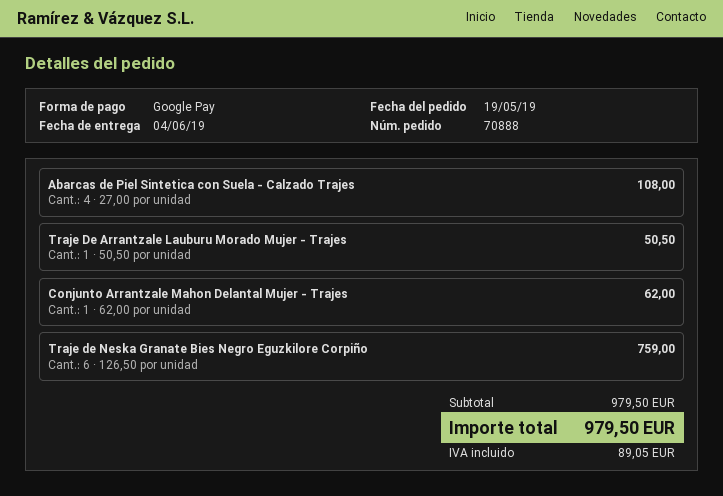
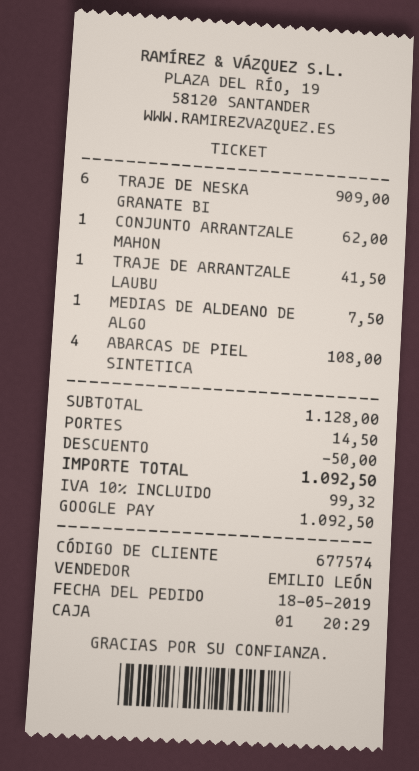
order date: 2019-05-19 -> 2019-05-18
Traje De Arrantzale Lauburu Morado Mujer - Trajes: 1 for 50.50 -> 1 for 41.50
Traje de Neska Granate Bies Negro Eguzkilore Corpiño: 6 for 759.00 -> 6 for 909.00
MEDIAS DE ALDEANO DE ALGO: none -> 1 for 7.50
subtotal: 979.50 -> 1128.00
discount: none -> 50.00
shipping: none -> 14.50
tax: 89.05 -> 99.32
total: 979.50 -> 1092.50

